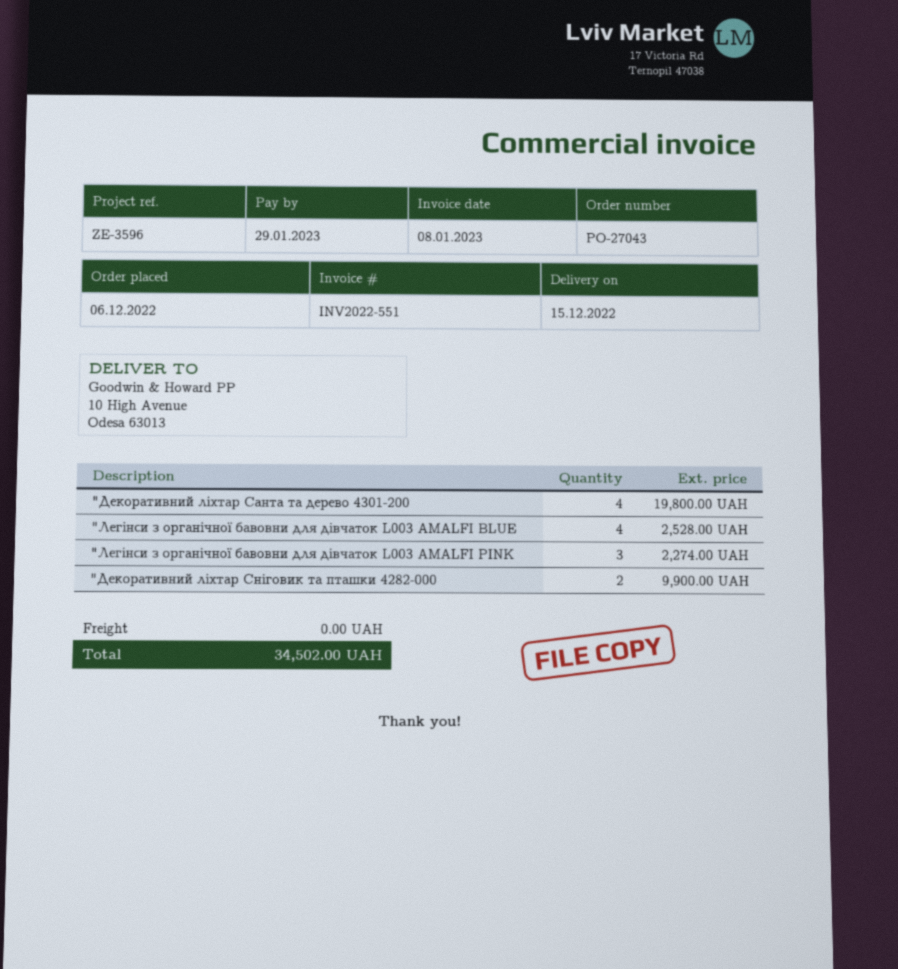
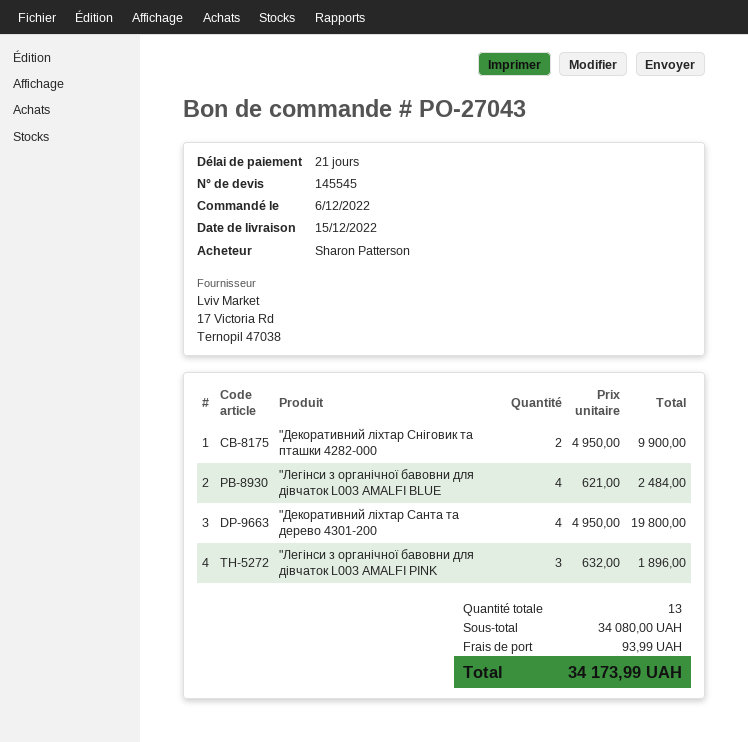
"Легінси з органічної бавовни для дівчаток L003 AMALFI BLUE: 4 for 2528.00 -> 4 for 2484.00
"Легінси з органічної бавовни для дівчаток L003 AMALFI PINK: 3 for 2274.00 -> 3 for 1896.00
shipping: 0.00 -> 93.99
total: 34502.00 -> 34173.99

